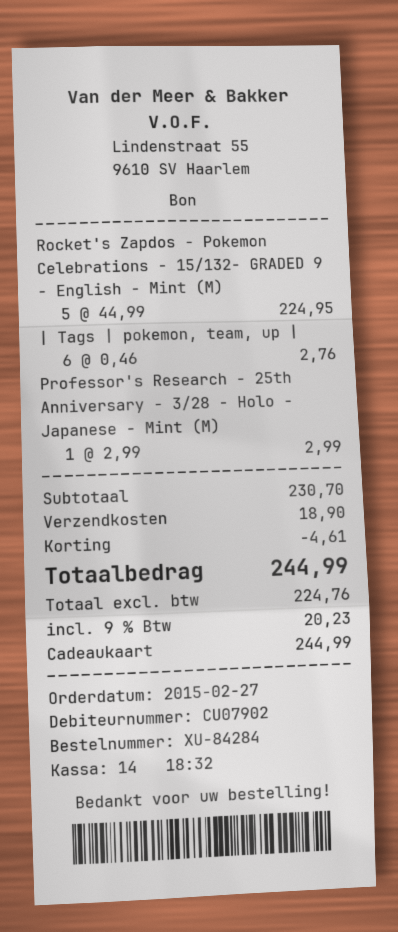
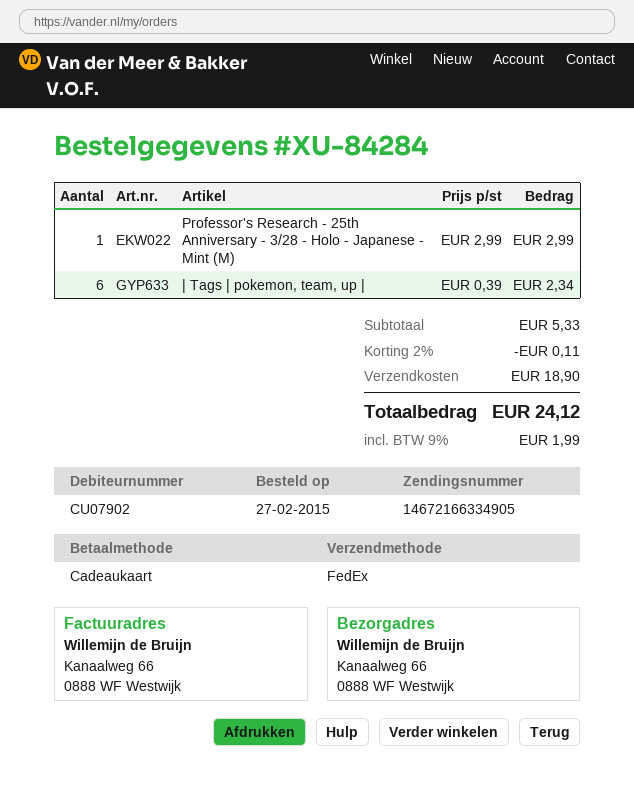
Rocket's Zapdos - Pokemon Celebrations - 15/132- GRADED 9 - English - Mint (M): 5 x 44.99 = 224.95 -> none
| Tags | pokemon, team, up |: 6 x 0.46 = 2.76 -> 6 x 0.39 = 2.34
subtotal: 230.70 -> 5.33
discount: 4.61 -> 0.11
tax: 9% = 20.23 -> 9% = 1.99
total: 244.99 -> 24.12

